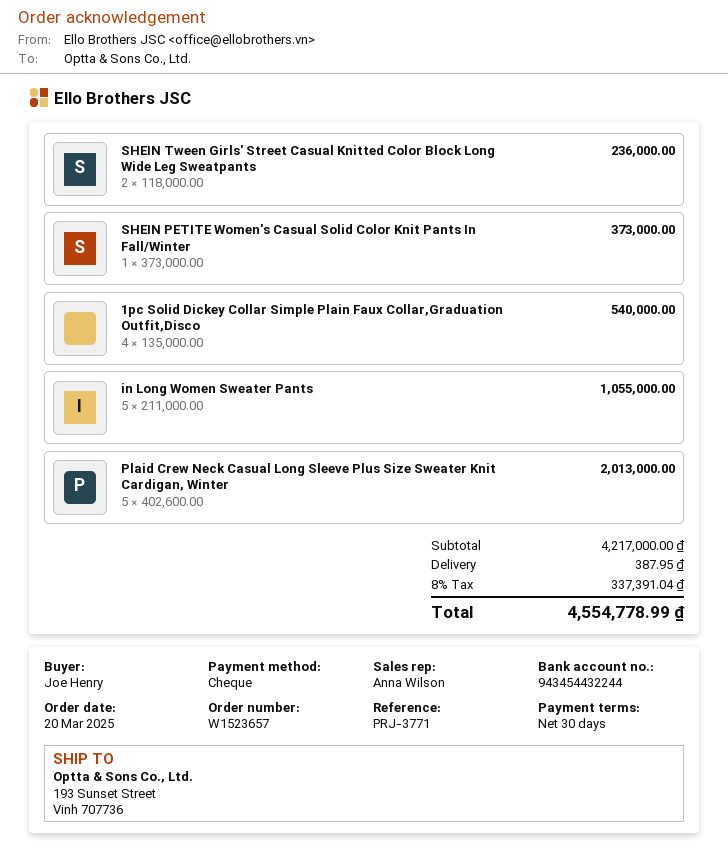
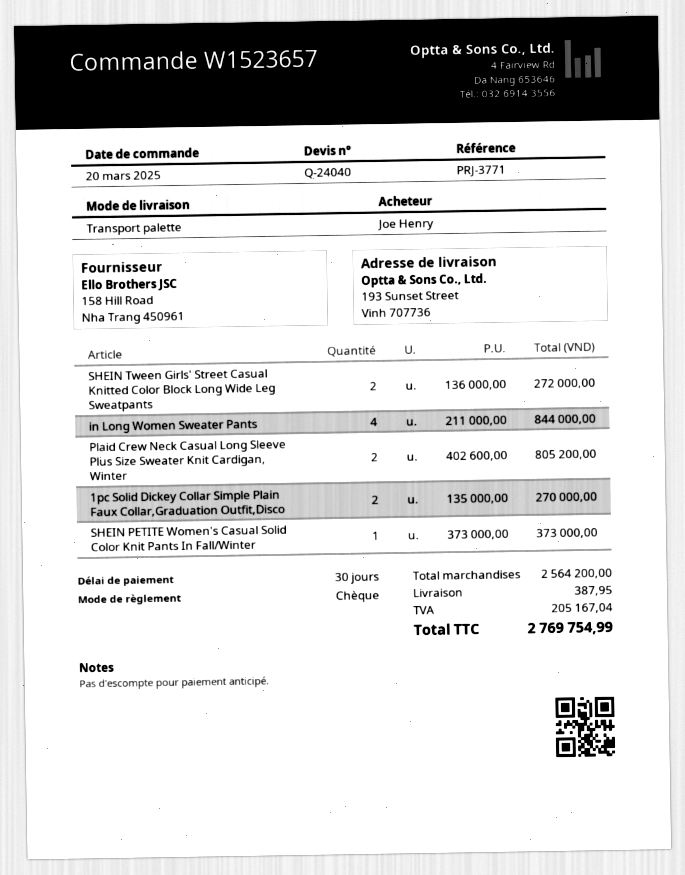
SHEIN Tween Girls' Street Casual Knitted Color Block Long Wide Leg Sweatpants: 2 x 118000.00 = 236000.00 -> 2 x 136000.00 = 272000.00
1pc Solid Dickey Collar Simple Plain Faux Collar,Graduation Outfit,Disco: 4 x 135000.00 = 540000.00 -> 2 x 135000.00 = 270000.00
in Long Women Sweater Pants: 5 x 211000.00 = 1055000.00 -> 4 x 211000.00 = 844000.00
Plaid Crew Neck Casual Long Sleeve Plus Size Sweater Knit Cardigan, Winter: 5 x 402600.00 = 2013000.00 -> 2 x 402600.00 = 805200.00
subtotal: 4217000.00 -> 2564200.00
tax: 337391.04 -> 205167.04
total: 4554778.99 -> 2769754.99

